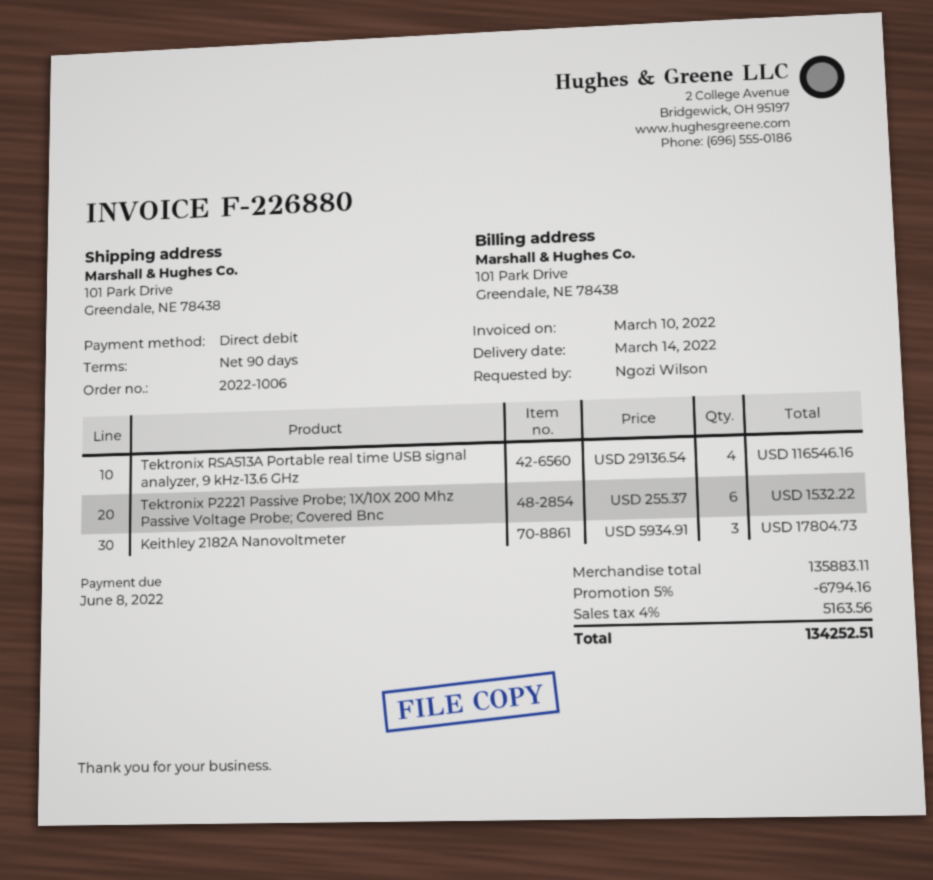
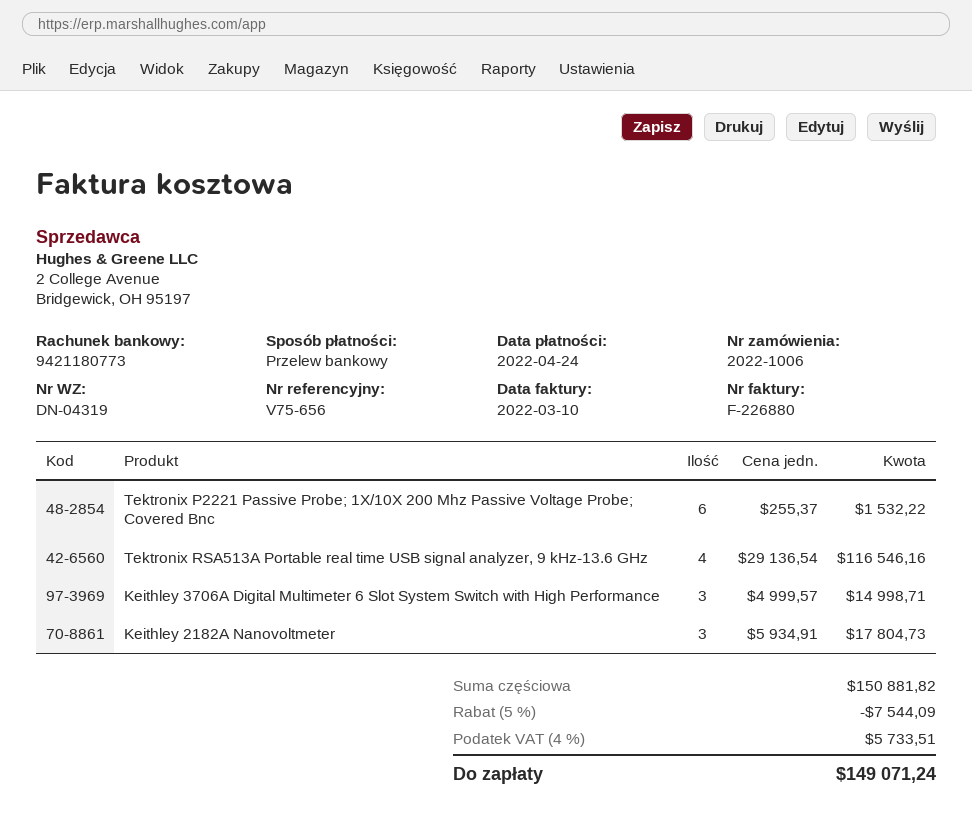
due date: 2022-06-08 -> 2022-04-24
payment method: direct debit -> bank transfer
Keithley 3706A Digital Multimeter 6 Slot System Switch with High Performance: none -> 3 x 4999.57 = 14998.71
subtotal: 135883.11 -> 150881.82
discount: 5% = 6794.16 -> 5% = 7544.09
tax: 4% = 5163.56 -> 4% = 5733.51
total: 134252.51 -> 149071.24

